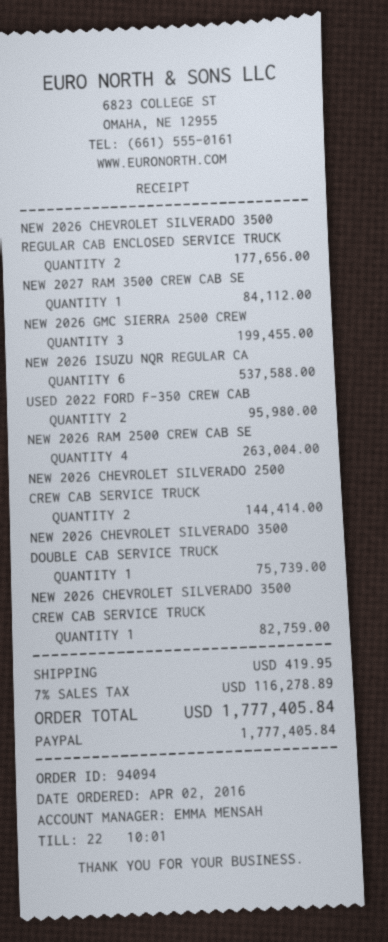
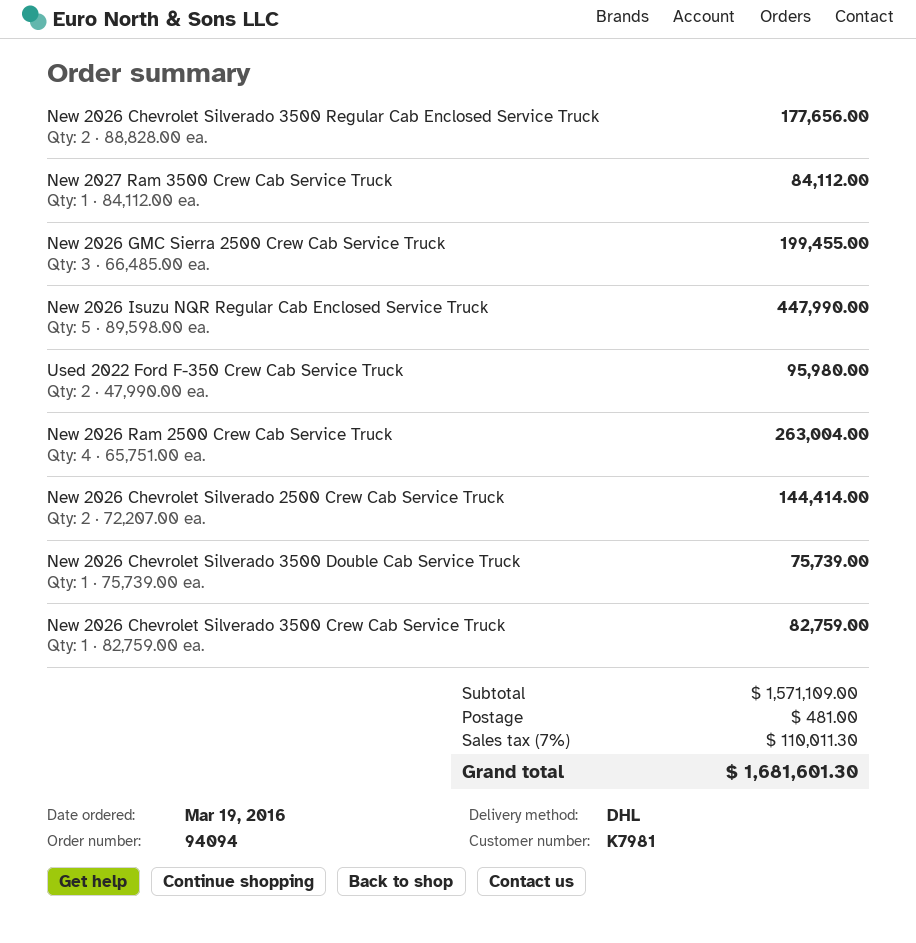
order date: 2016-04-02 -> 2016-03-19
NEW 2026 ISUZU NQR REGULAR CA: 6 for 537588.00 -> 5 for 447990.00
shipping: 419.95 -> 481.00
tax: 7% = 116278.89 -> 7% = 110011.30
total: 1777405.84 -> 1681601.30

